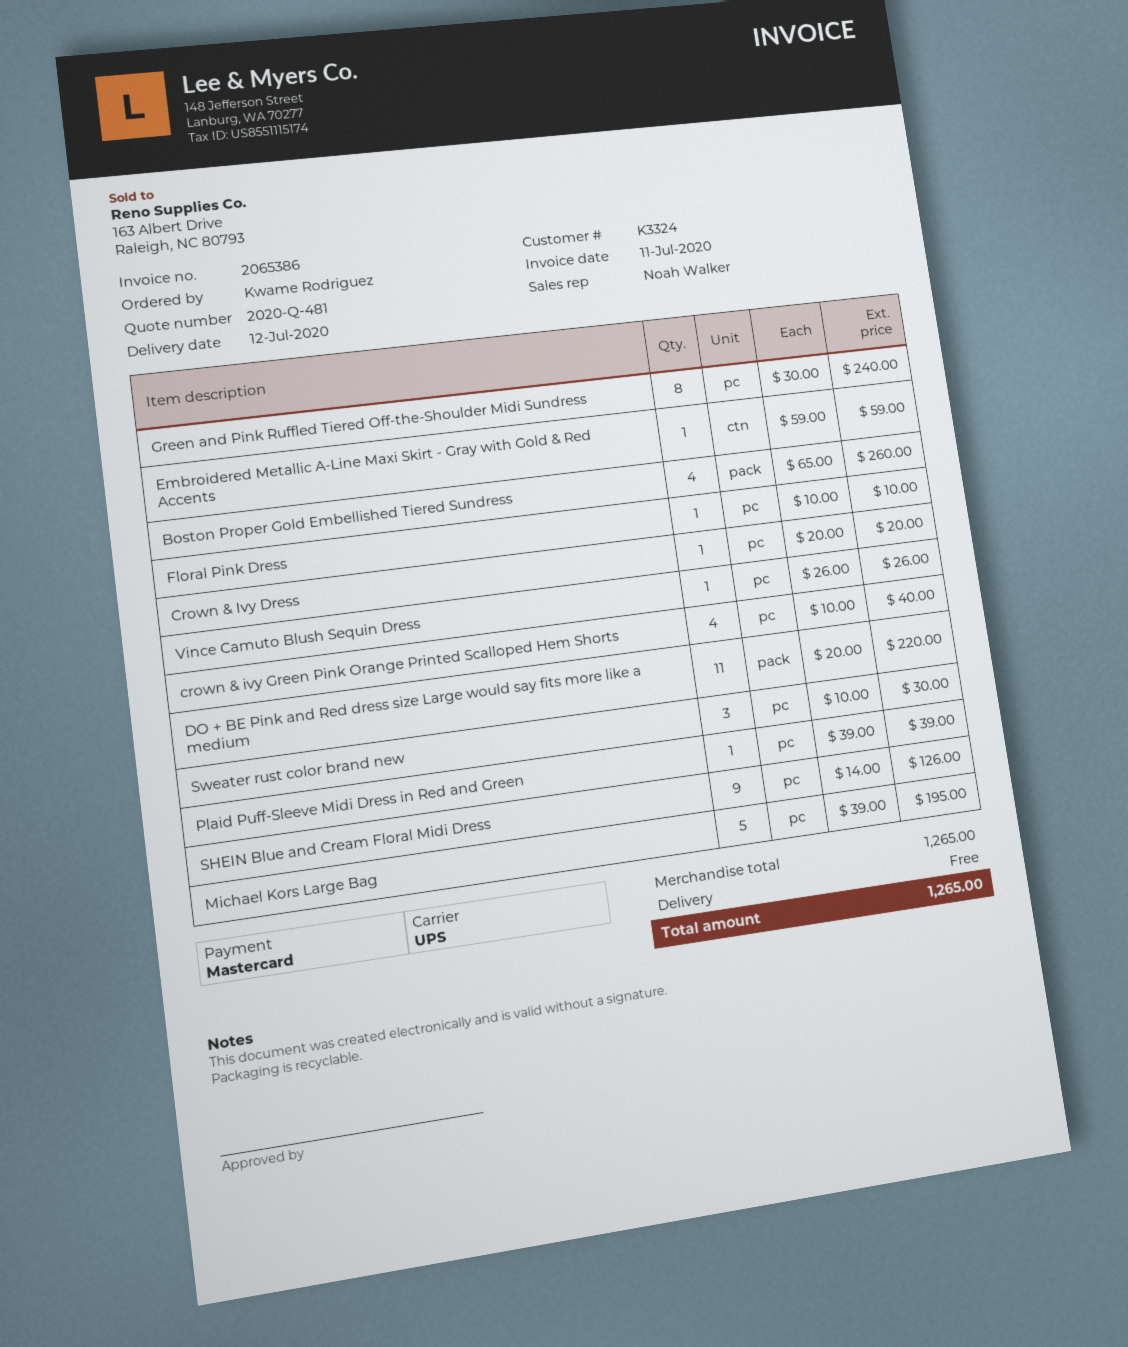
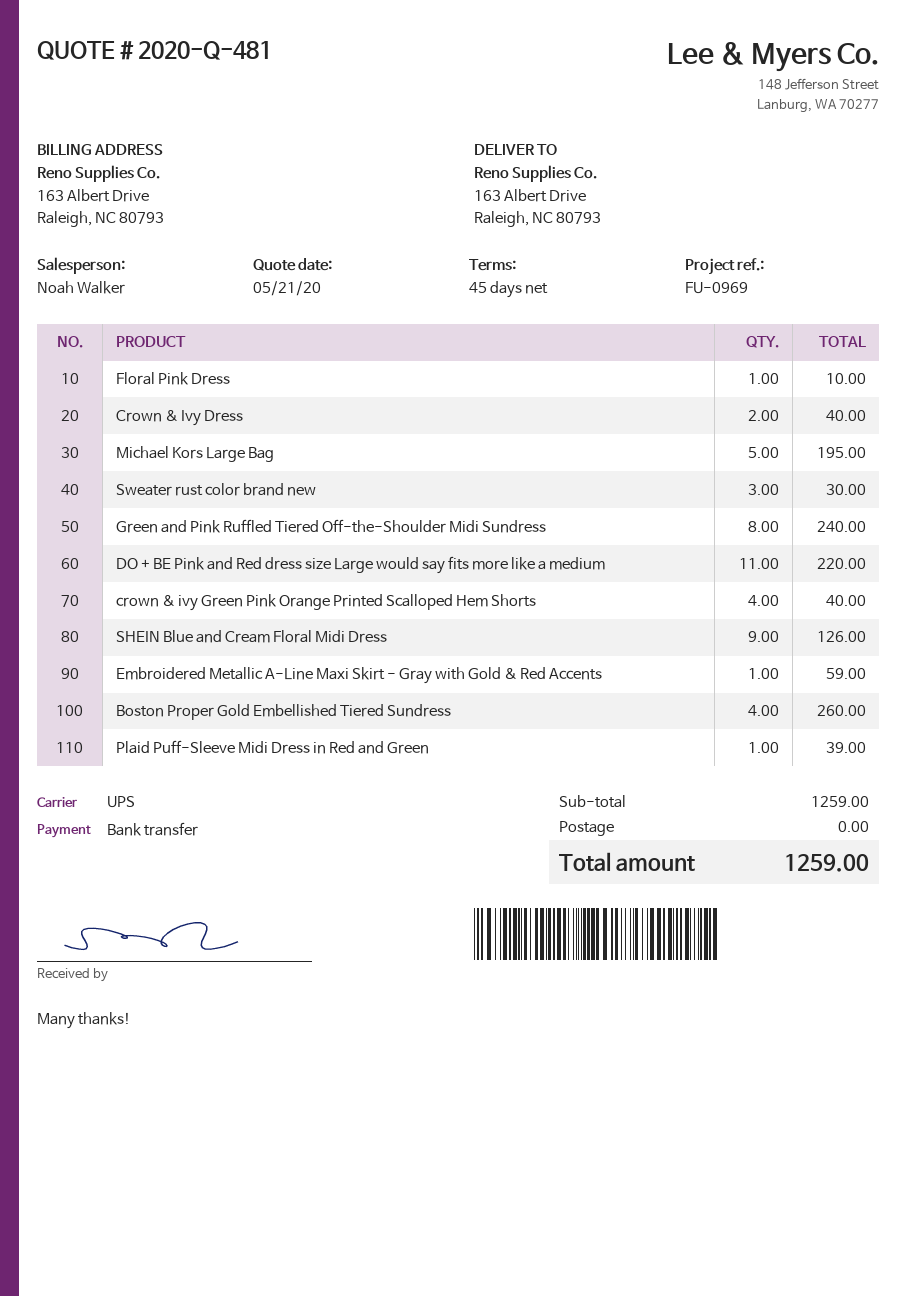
payment method: Mastercard -> bank transfer
Crown & Ivy Dress: 1 for 20.00 -> 2 for 40.00
Vince Camuto Blush Sequin Dress: 1 for 26.00 -> none
subtotal: 1265.00 -> 1259.00
total: 1265.00 -> 1259.00

